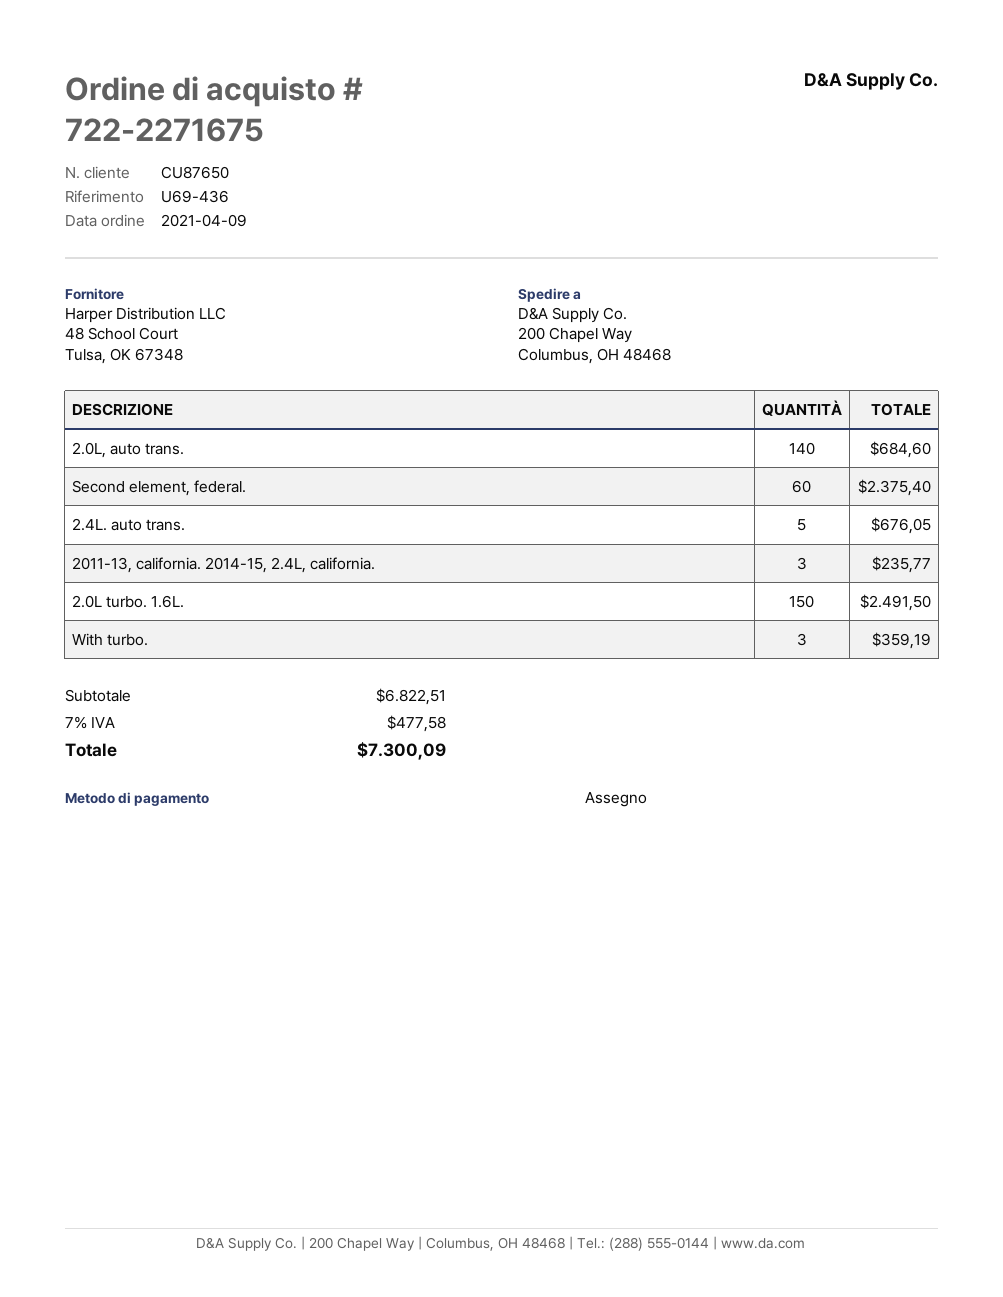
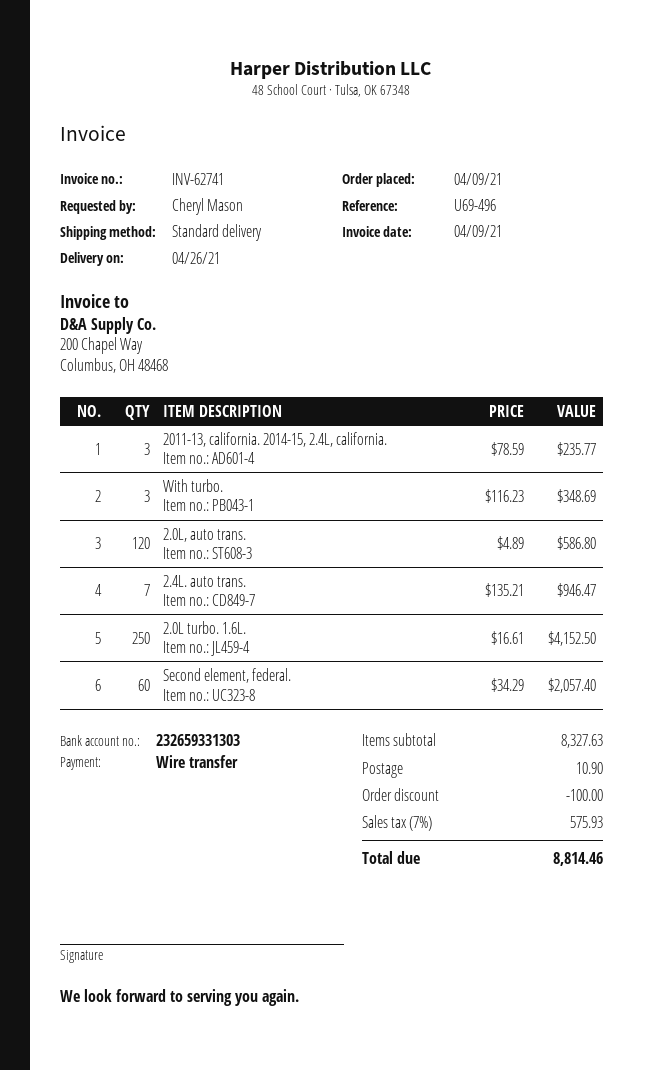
reference: U69-436 -> U69-496
payment method: cheque -> bank transfer
2.0L, auto trans.: 140 for 684.60 -> 120 for 586.80
Second element, federal.: 60 for 2375.40 -> 60 for 2057.40
2.4L. auto trans.: 5 for 676.05 -> 7 for 946.47
2.0L turbo. 1.6L.: 150 for 2491.50 -> 250 for 4152.50
With turbo.: 3 for 359.19 -> 3 for 348.69
subtotal: 6822.51 -> 8327.63
discount: none -> 100.00
shipping: none -> 10.90
tax: 7% = 477.58 -> 7% = 575.93
total: 7300.09 -> 8814.46

